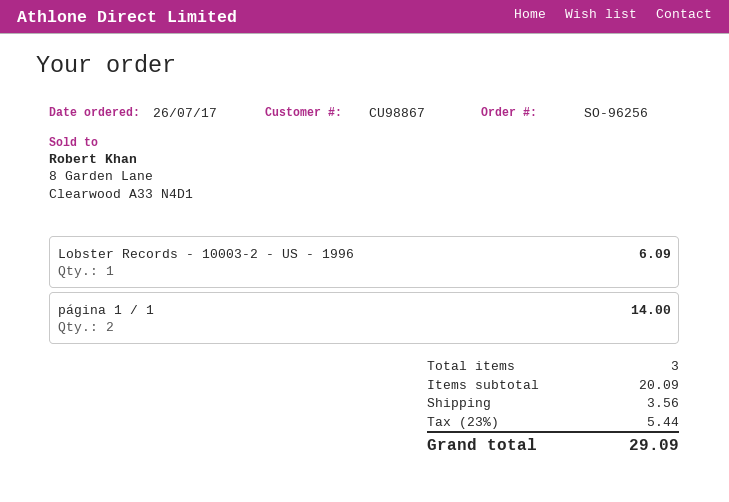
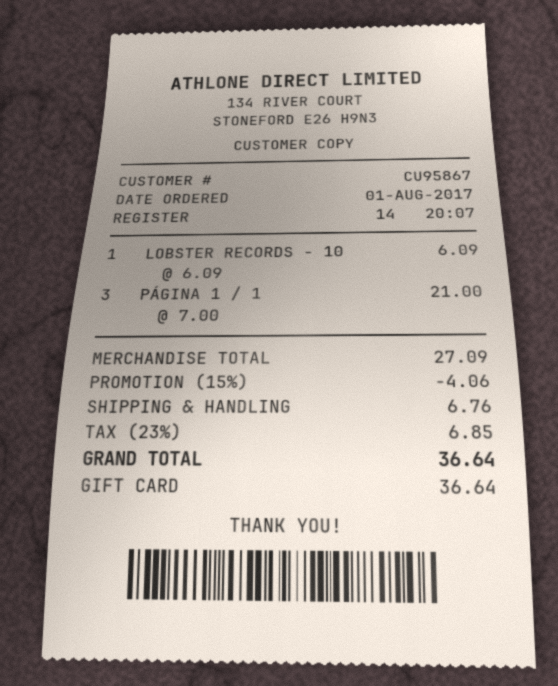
order date: 2017-07-26 -> 2017-08-01
customer number: CU98867 -> CU95867
página 1 / 1: 2 for 14.00 -> 3 for 21.00
subtotal: 20.09 -> 27.09
discount: none -> 15% = 4.06
shipping: 3.56 -> 6.76
tax: 23% = 5.44 -> 23% = 6.85
total: 29.09 -> 36.64

